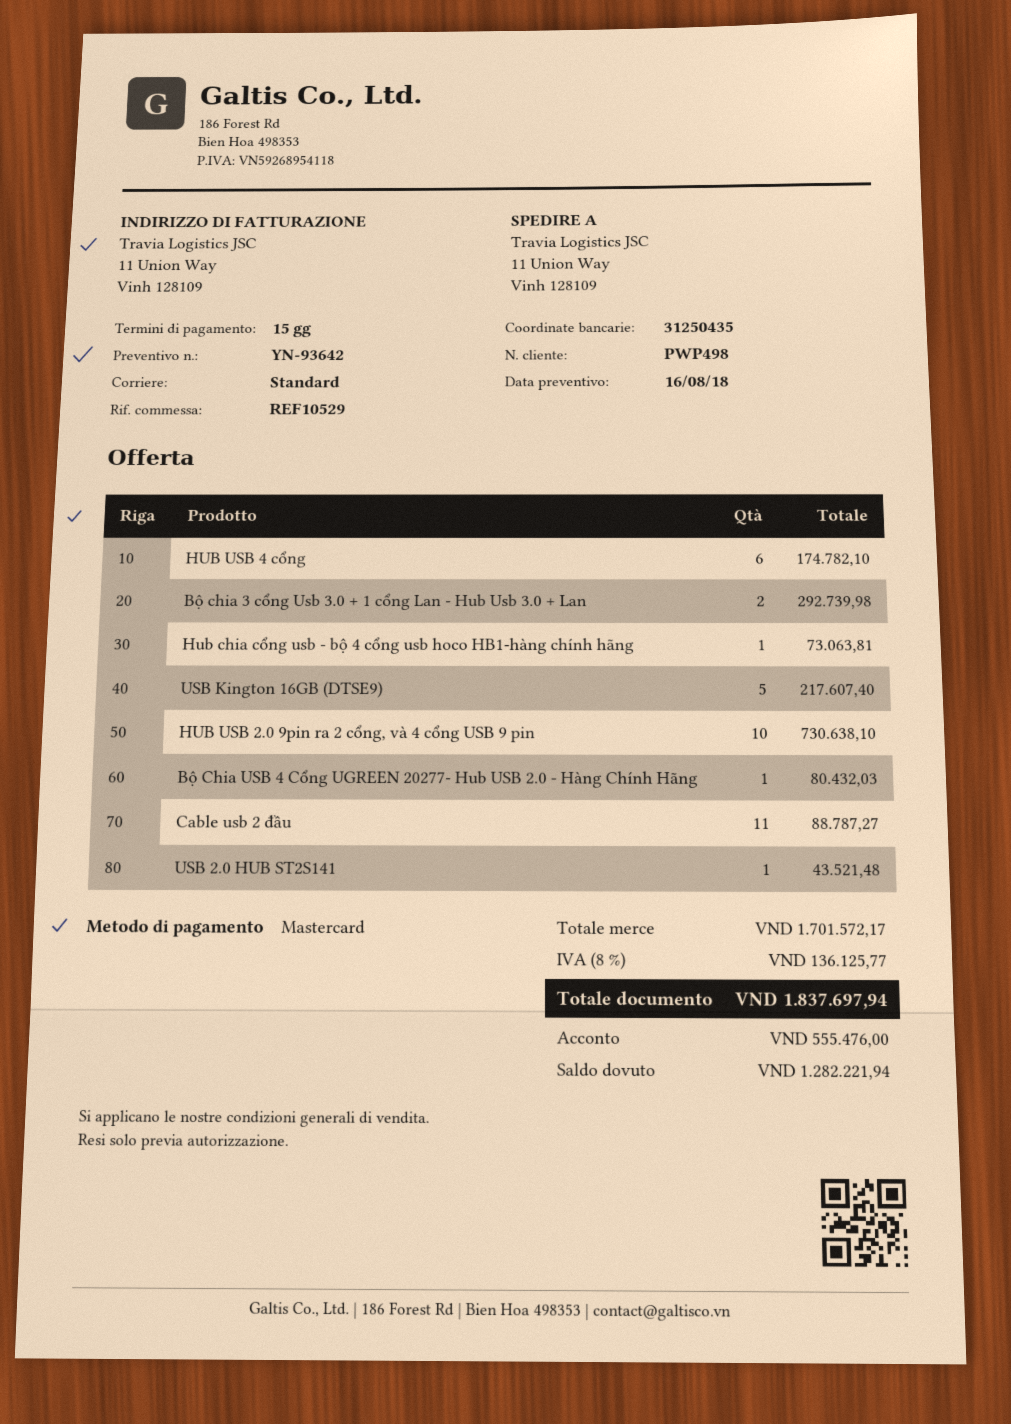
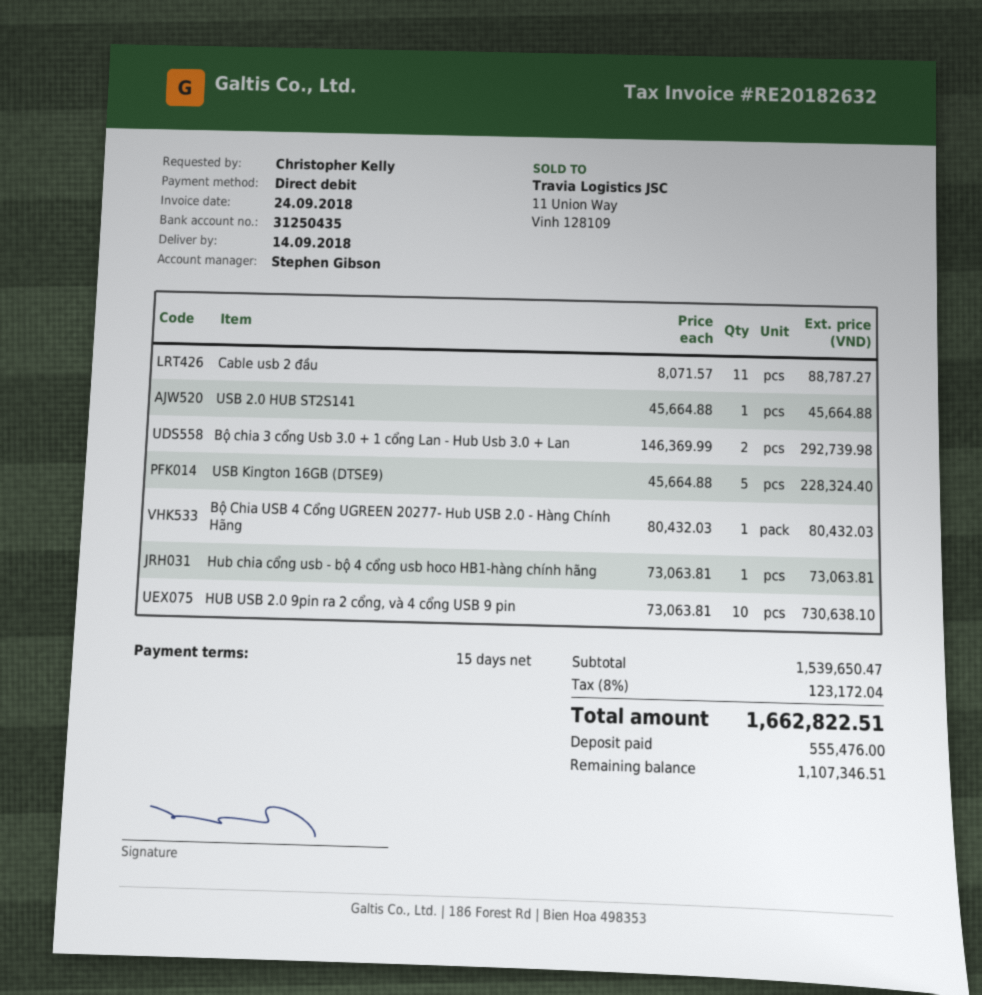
payment method: Mastercard -> direct debit
HUB USB 4 cổng: 6 for 174782.10 -> none
USB Kington 16GB (DTSE9): 5 for 217607.40 -> 5 for 228324.40
USB 2.0 HUB ST2S141: 1 for 43521.48 -> 1 for 45664.88
subtotal: 1701572.17 -> 1539650.47
tax: 8% = 136125.77 -> 8% = 123172.04
total: 1837697.94 -> 1662822.51
balance: 1282221.94 -> 1107346.51

